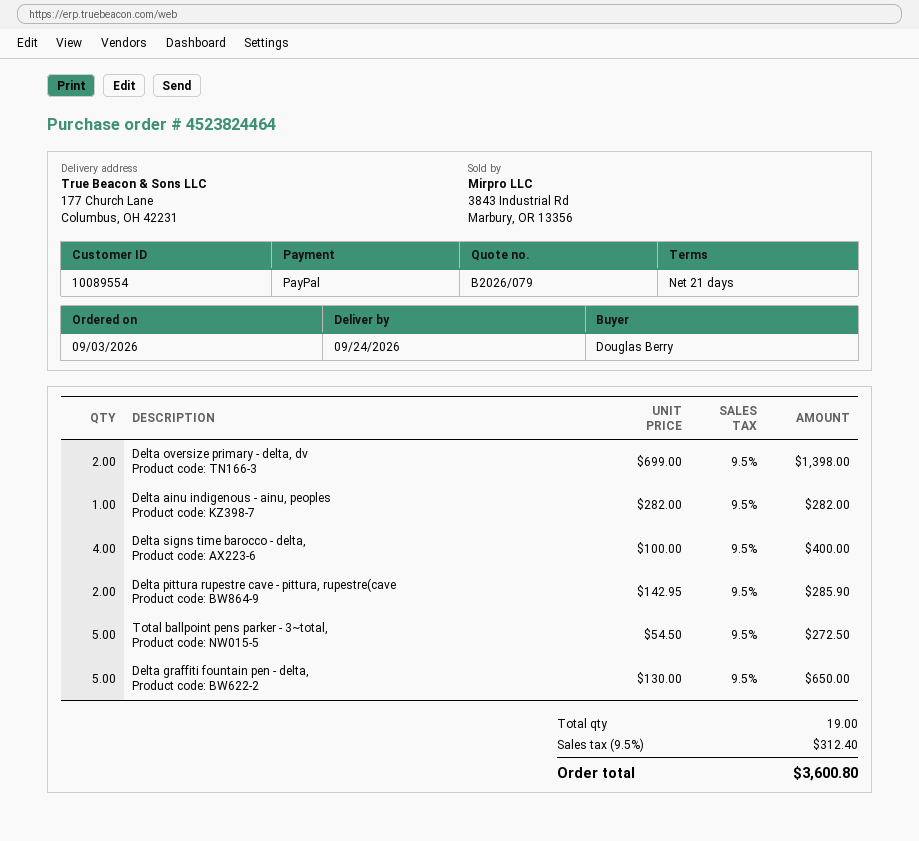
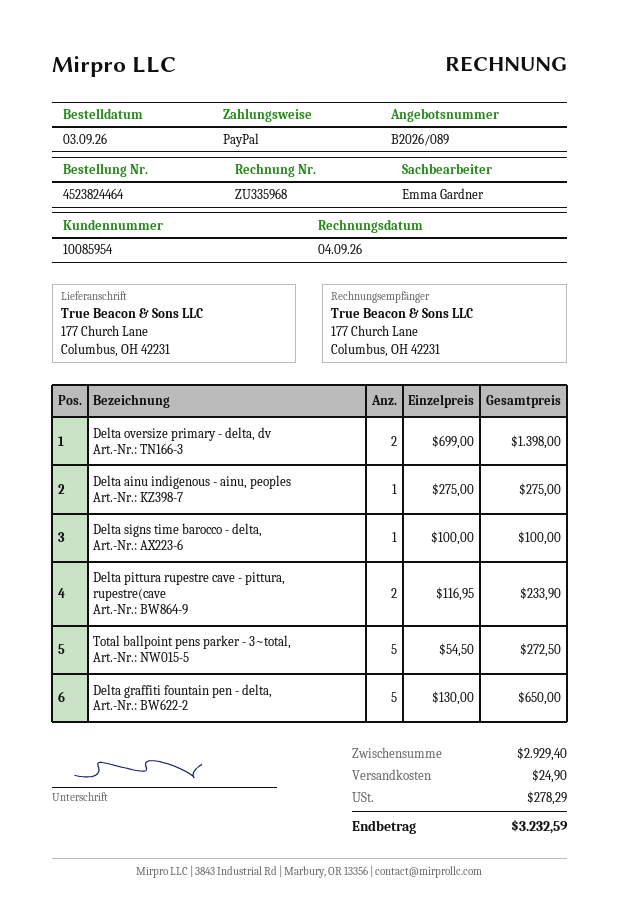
quote number: B2026/079 -> B2026/089
customer number: 10089554 -> 10085954
Delta ainu indigenous - ainu, peoples: 1 x 282.00 = 282.00 -> 1 x 275.00 = 275.00
Delta signs time barocco - delta,: 4 x 100.00 = 400.00 -> 1 x 100.00 = 100.00
Delta pittura rupestre cave - pittura, rupestre(cave: 2 x 142.95 = 285.90 -> 2 x 116.95 = 233.90
shipping: none -> 24.90
tax: 312.40 -> 278.29
total: 3600.80 -> 3232.59

